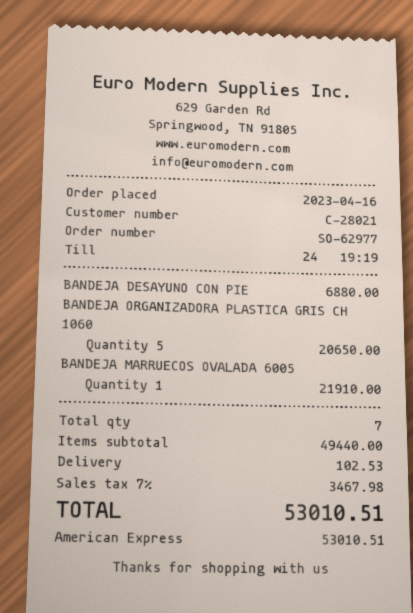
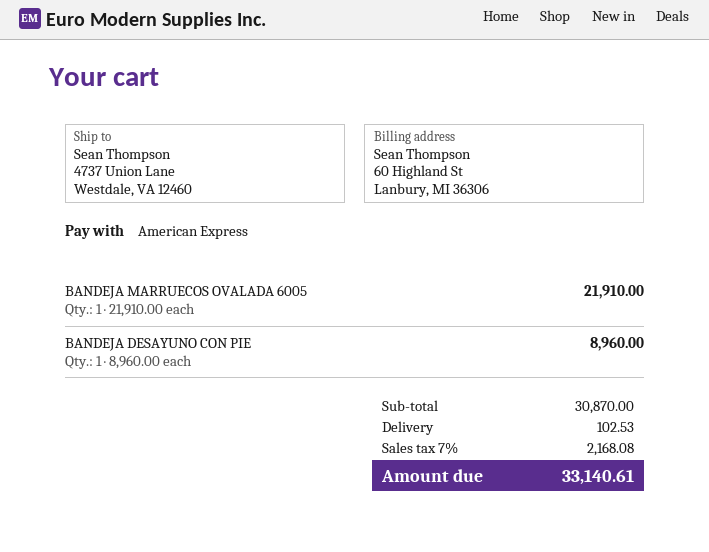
BANDEJA DESAYUNO CON PIE: 1 for 6880.00 -> 1 for 8960.00
BANDEJA ORGANIZADORA PLASTICA GRIS CH 1060: 5 for 20650.00 -> none
subtotal: 49440.00 -> 30870.00
tax: 7% = 3467.98 -> 7% = 2168.08
total: 53010.51 -> 33140.61

